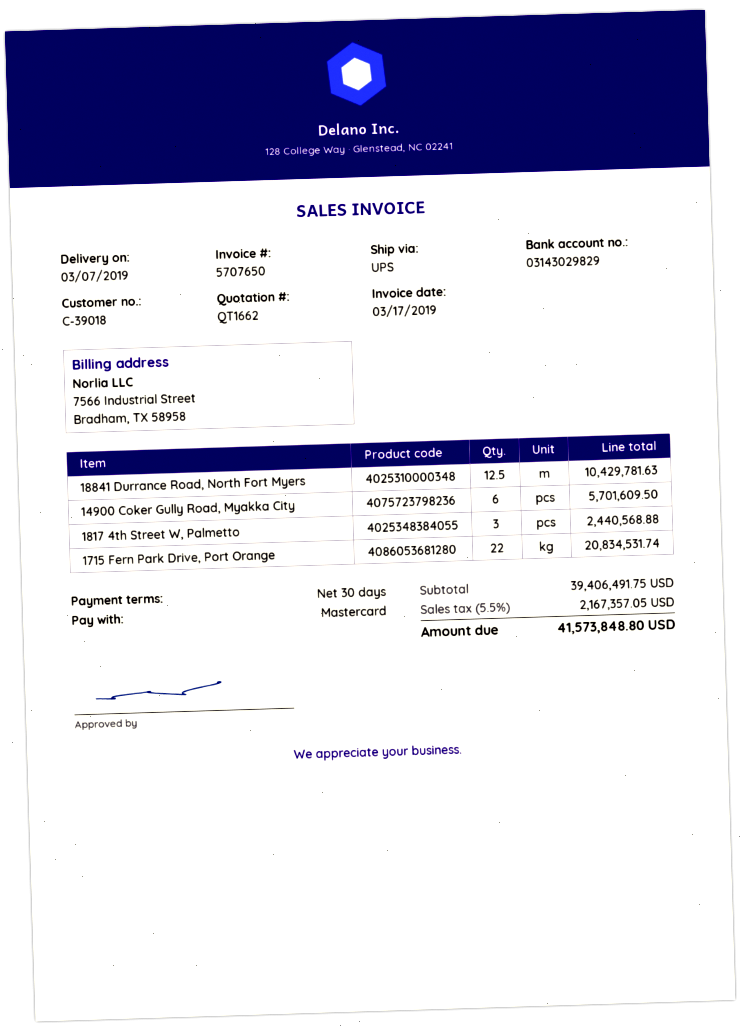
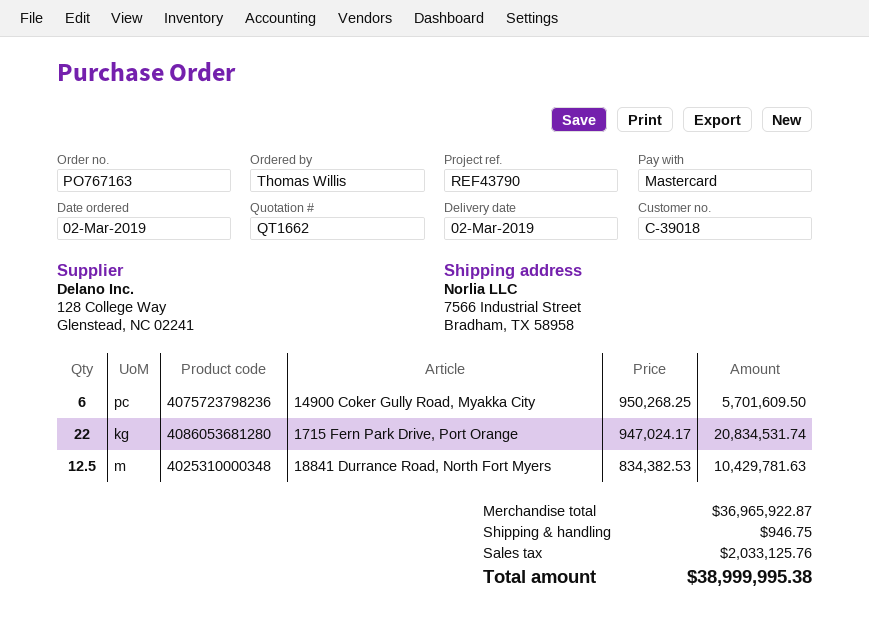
delivery date: 2019-03-07 -> 2019-03-02
1817 4th Street W, Palmetto: 3 for 2440568.88 -> none
subtotal: 39406491.75 -> 36965922.87
shipping: none -> 946.75
tax: 2167357.05 -> 2033125.76
total: 41573848.80 -> 38999995.38

